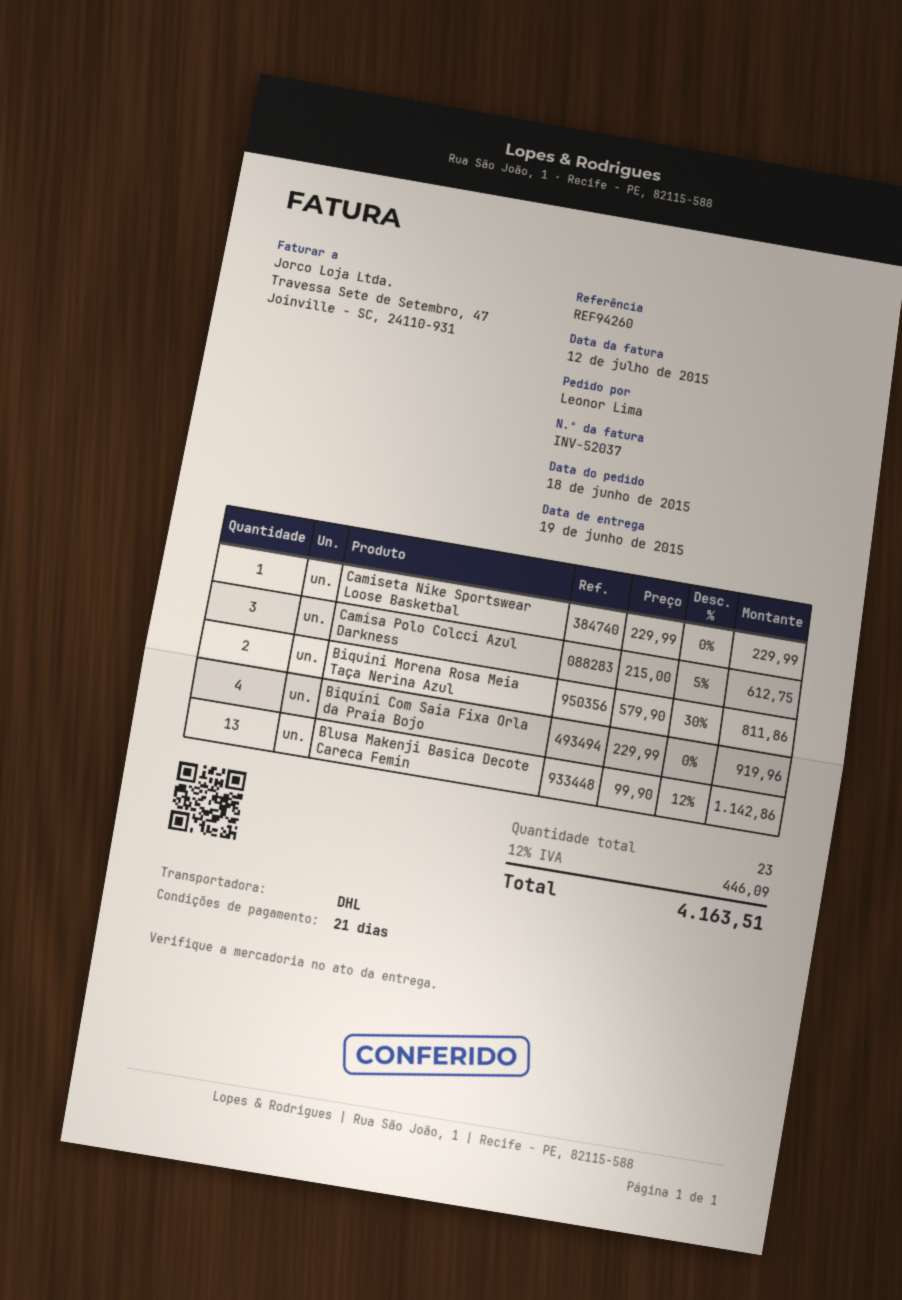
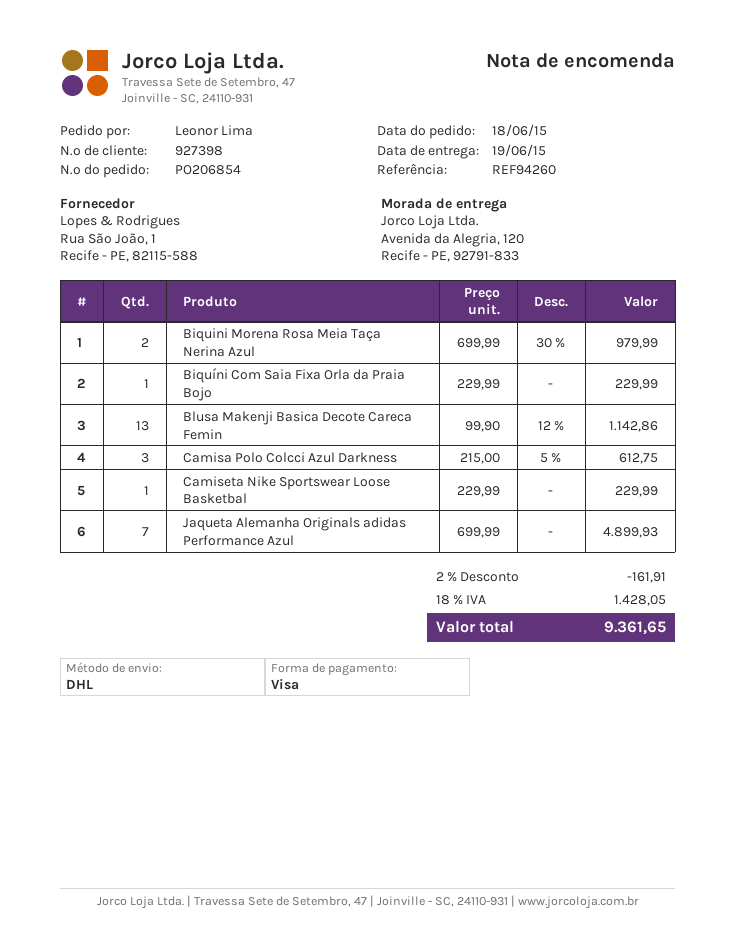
Biquini Morena Rosa Meia Taça Nerina Azul: 2 x 579.90 - 30% = 811.86 -> 2 x 699.99 - 30% = 979.99
Biquíni Com Saia Fixa Orla da Praia Bojo: 4 x 229.99 = 919.96 -> 1 x 229.99 = 229.99
Jaqueta Alemanha Originals adidas Performance Azul: none -> 7 x 699.99 = 4899.93
discount: none -> 2% = 161.91
tax: 12% = 446.09 -> 18% = 1428.05
total: 4163.51 -> 9361.65

